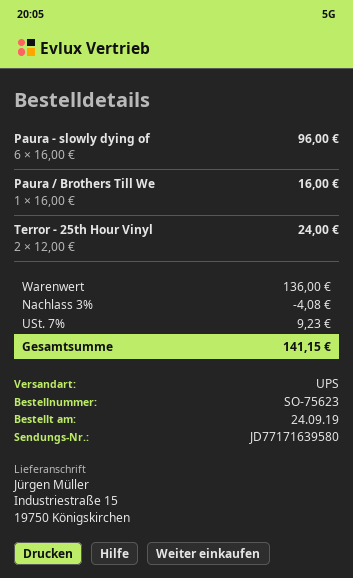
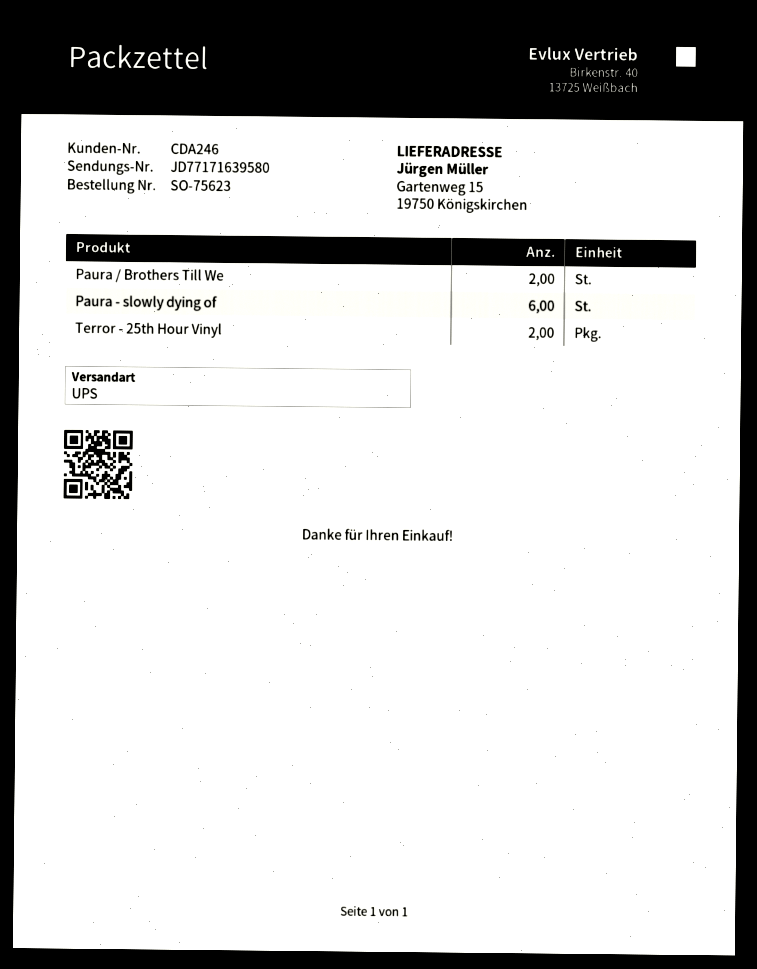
ship to: Industriestraße 15, 19750 Königskirchen -> Gartenweg 15, 19750 Königskirchen
Paura / Brothers Till We: 1 -> 2

